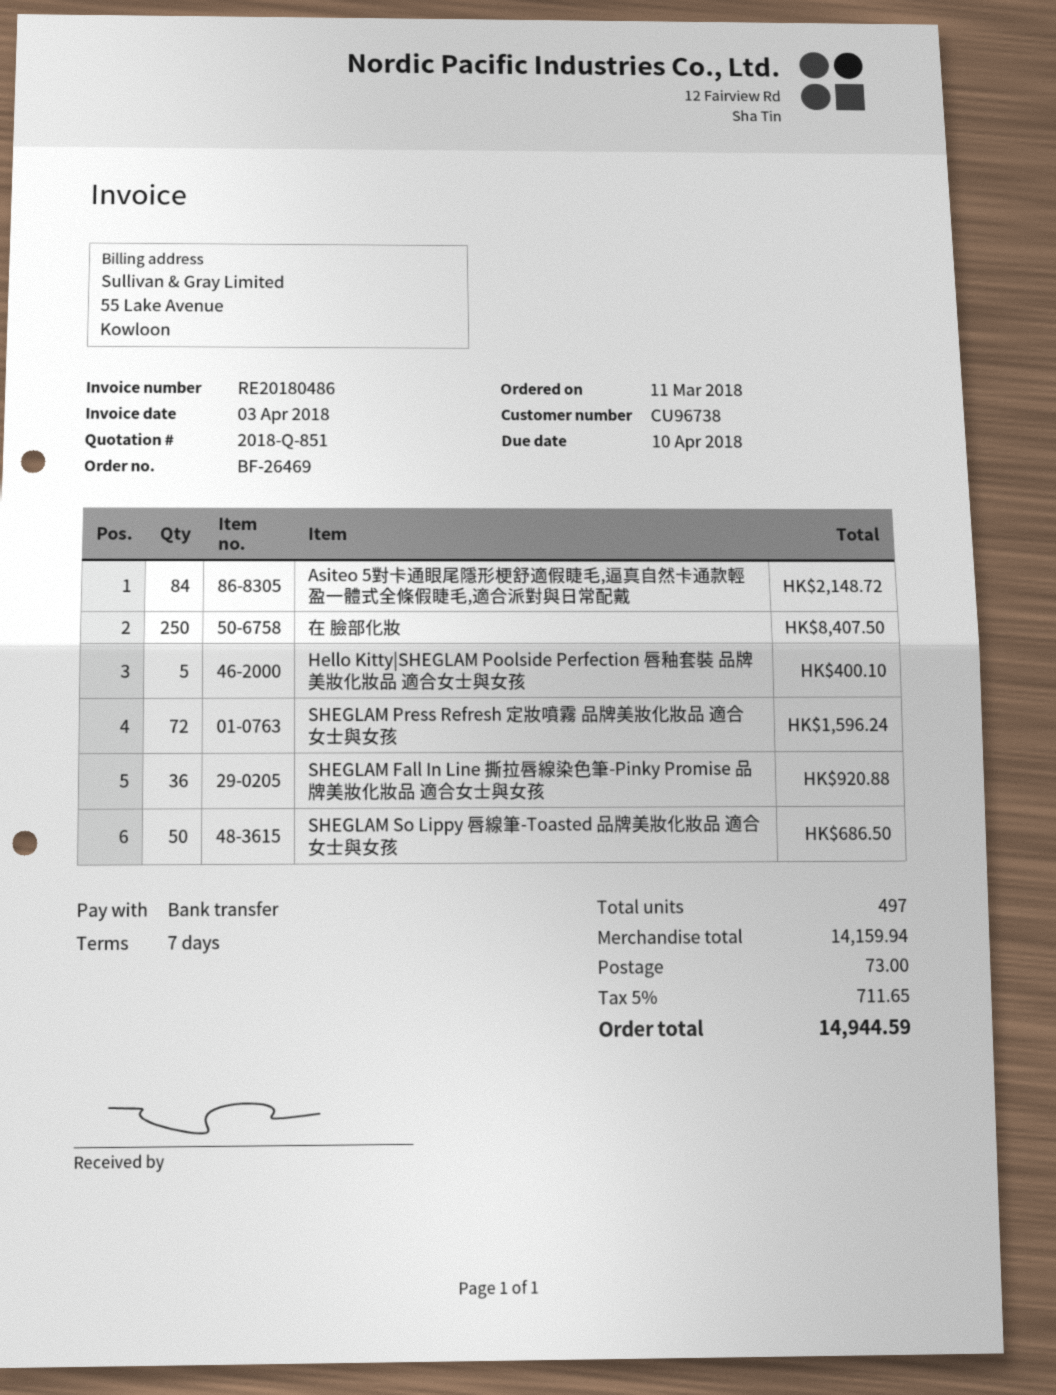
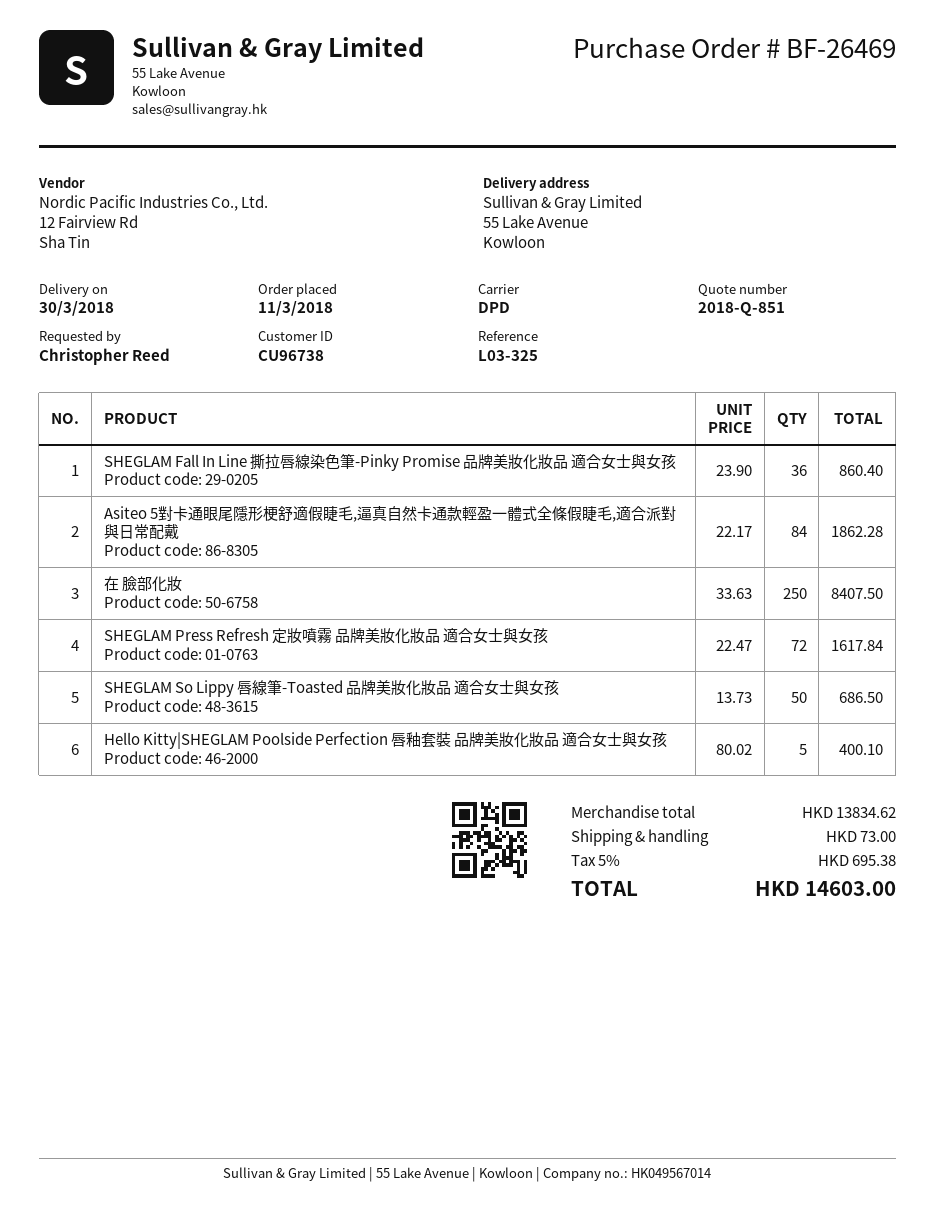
Asiteo 5對卡通眼尾隱形梗舒適假睫毛,逼真自然卡通款輕盈一體式全條假睫毛,適合派對與日常配戴: 84 for 2148.72 -> 84 for 1862.28
SHEGLAM Press Refresh 定妝噴霧 品牌美妝化妝品 適合女士與女孩: 72 for 1596.24 -> 72 for 1617.84
SHEGLAM Fall In Line 撕拉唇線染色筆-Pinky Promise 品牌美妝化妝品 適合女士與女孩: 36 for 920.88 -> 36 for 860.40
subtotal: 14159.94 -> 13834.62
tax: 5% = 711.65 -> 5% = 695.38
total: 14944.59 -> 14603.00

